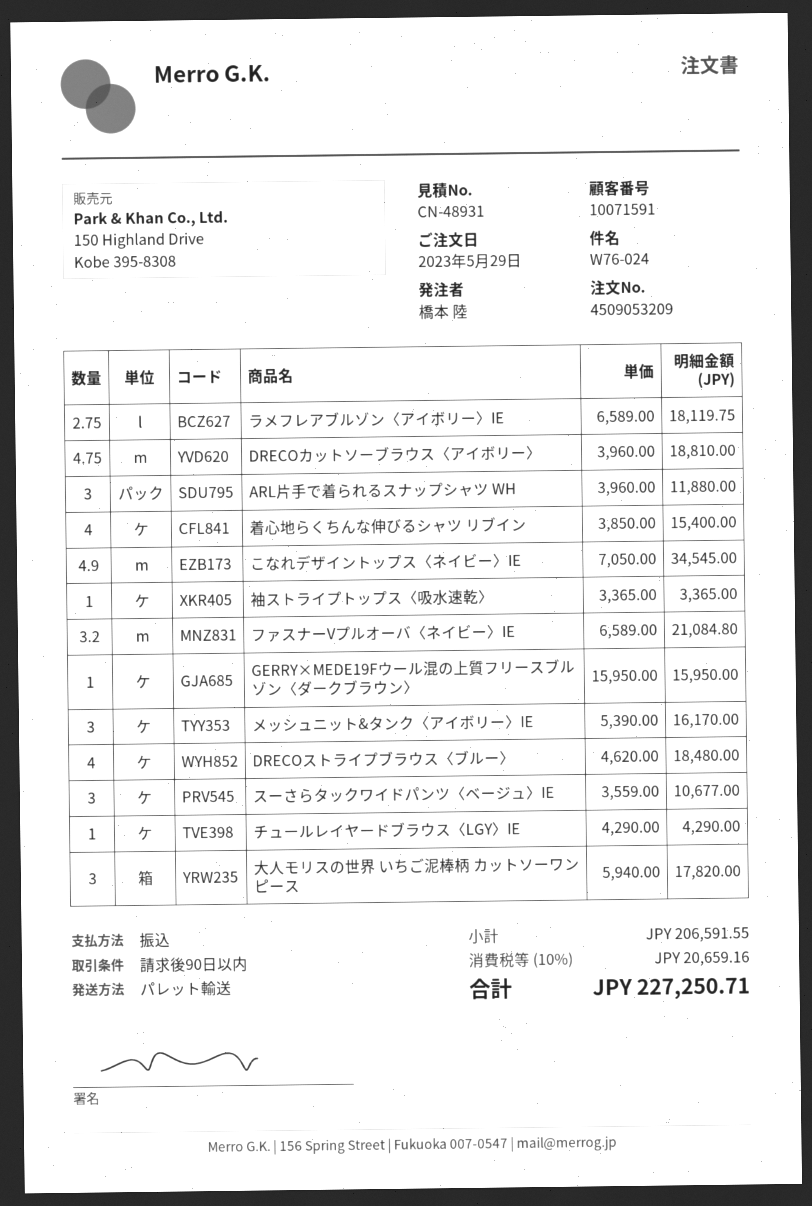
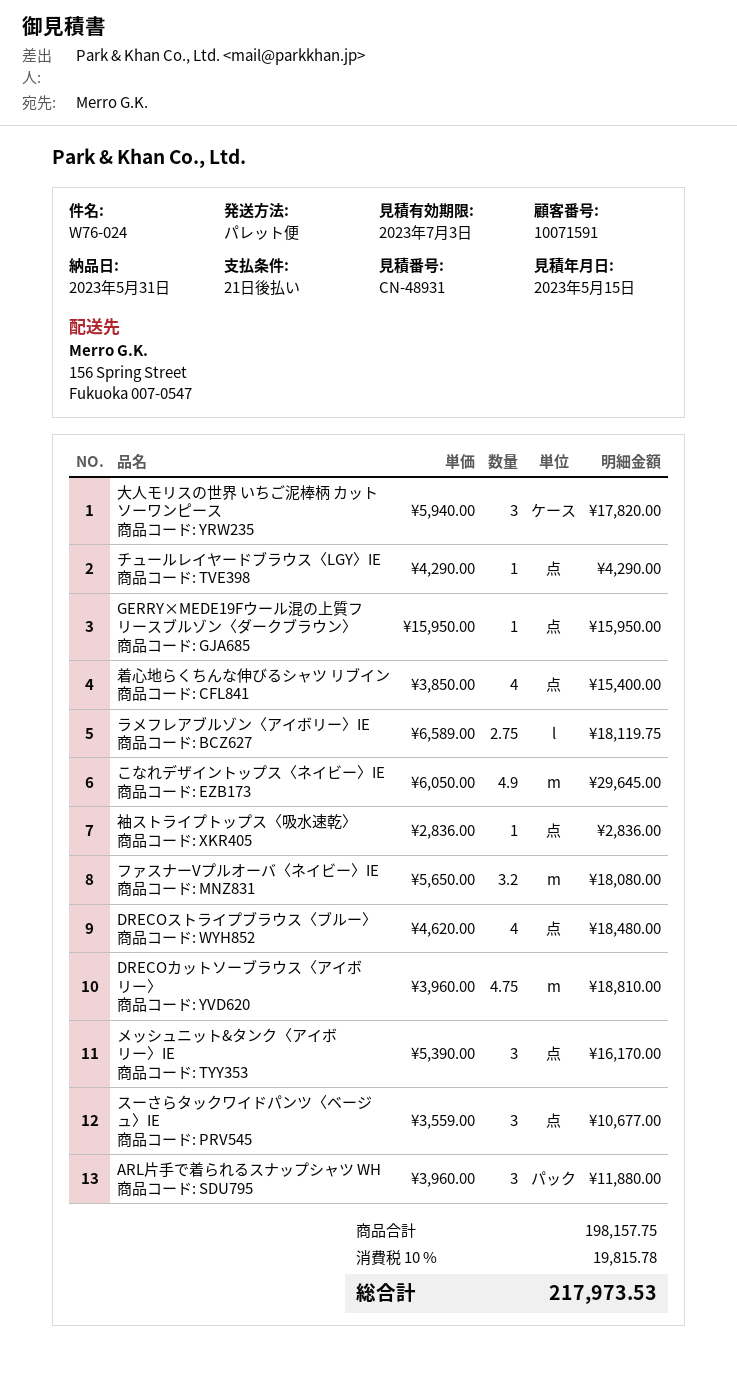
payment terms: 90 days -> 21 days
こなれデザイントップス〈ネイビー〉IE: 4.9 x 7050.00 = 34545.00 -> 4.9 x 6050.00 = 29645.00
袖ストライプトップス〈吸水速乾〉: 1 x 3365.00 = 3365.00 -> 1 x 2836.00 = 2836.00
ファスナーVプルオーバ〈ネイビー〉IE: 3.2 x 6589.00 = 21084.80 -> 3.2 x 5650.00 = 18080.00
subtotal: 206591.55 -> 198157.75
tax: 10% = 20659.16 -> 10% = 19815.78
total: 227250.71 -> 217973.53

